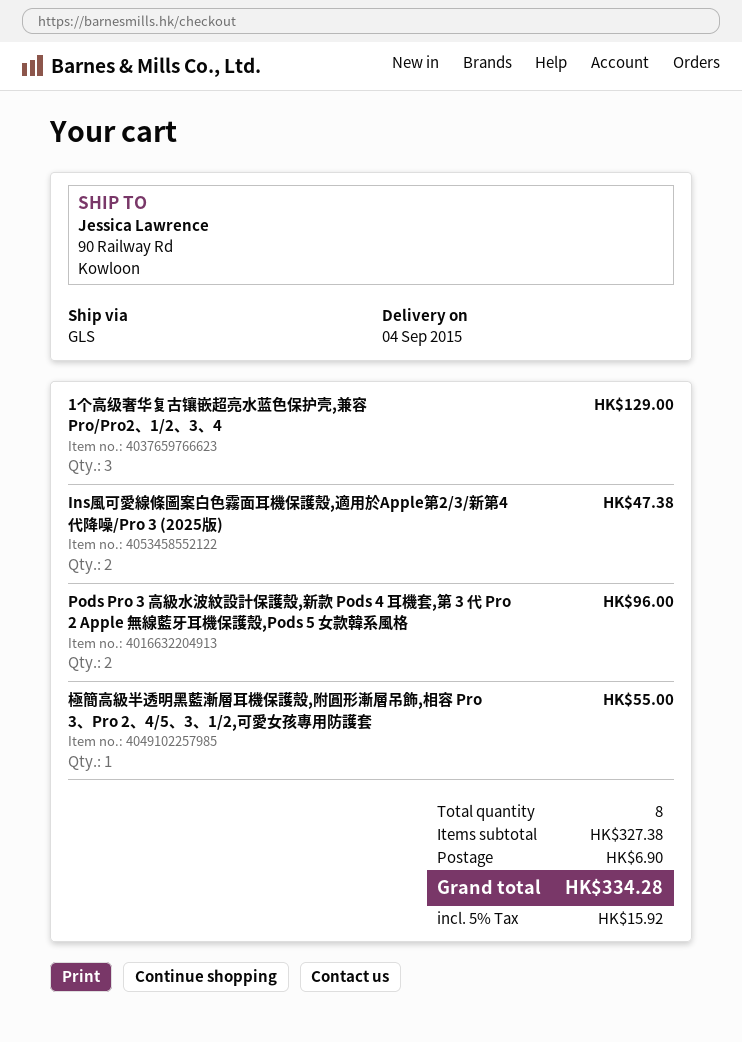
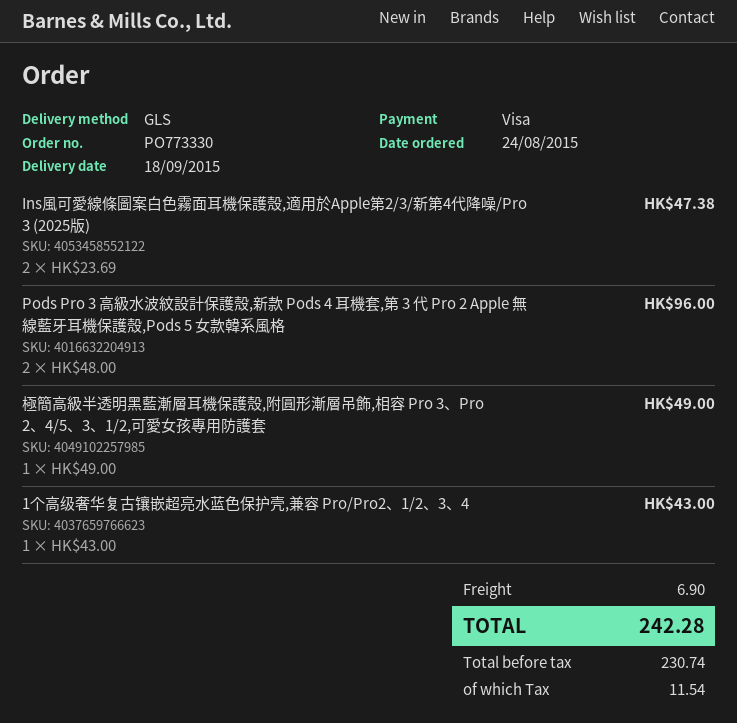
delivery date: 2015-09-04 -> 2015-09-18
1个高级奢华复古镶嵌超亮水蓝色保护壳,兼容 Pro/Pro2、1/2、3、4: 3 for 129.00 -> 1 for 43.00
極簡高級半透明黑藍漸層耳機保護殼,附圓形漸層吊飾,相容 Pro 3、Pro 2、4/5、3、1/2,可愛女孩專用防護套: 1 for 55.00 -> 1 for 49.00
tax: 15.92 -> 11.54
total: 334.28 -> 242.28

